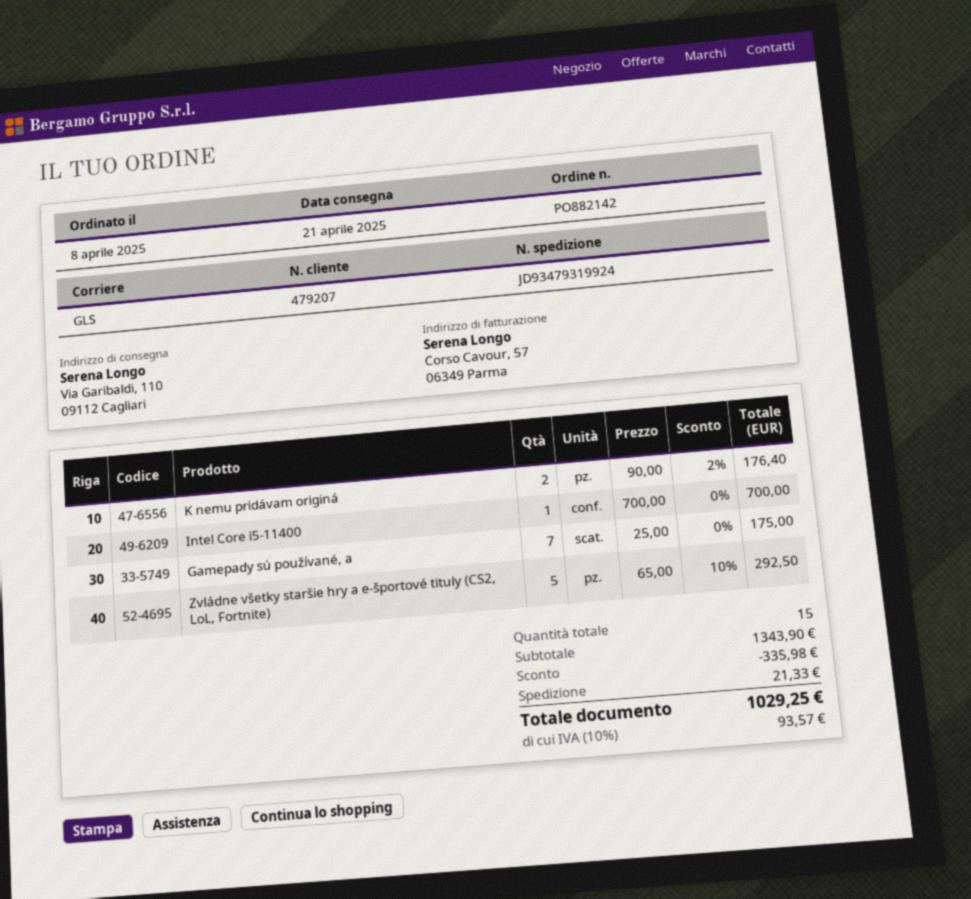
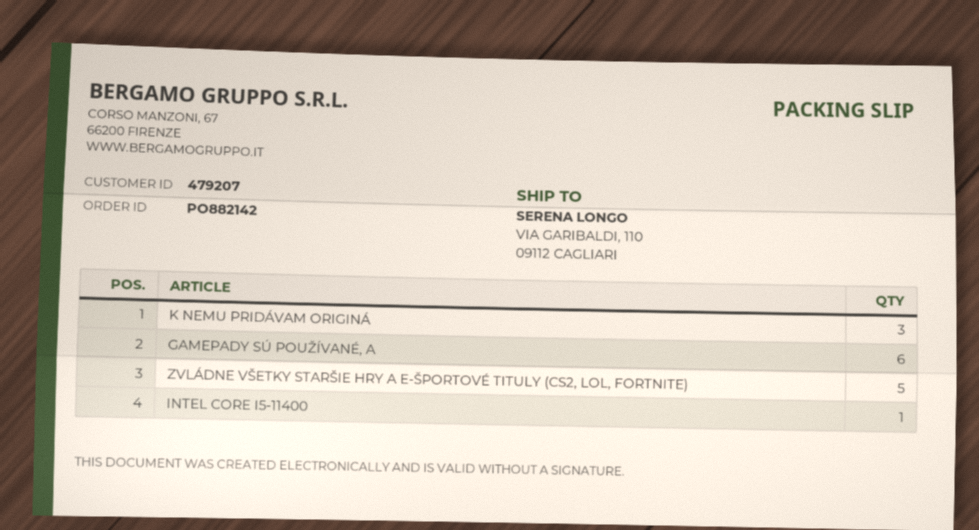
K nemu pridávam originá: 2 -> 3
Gamepady sú používané, a: 7 -> 6

